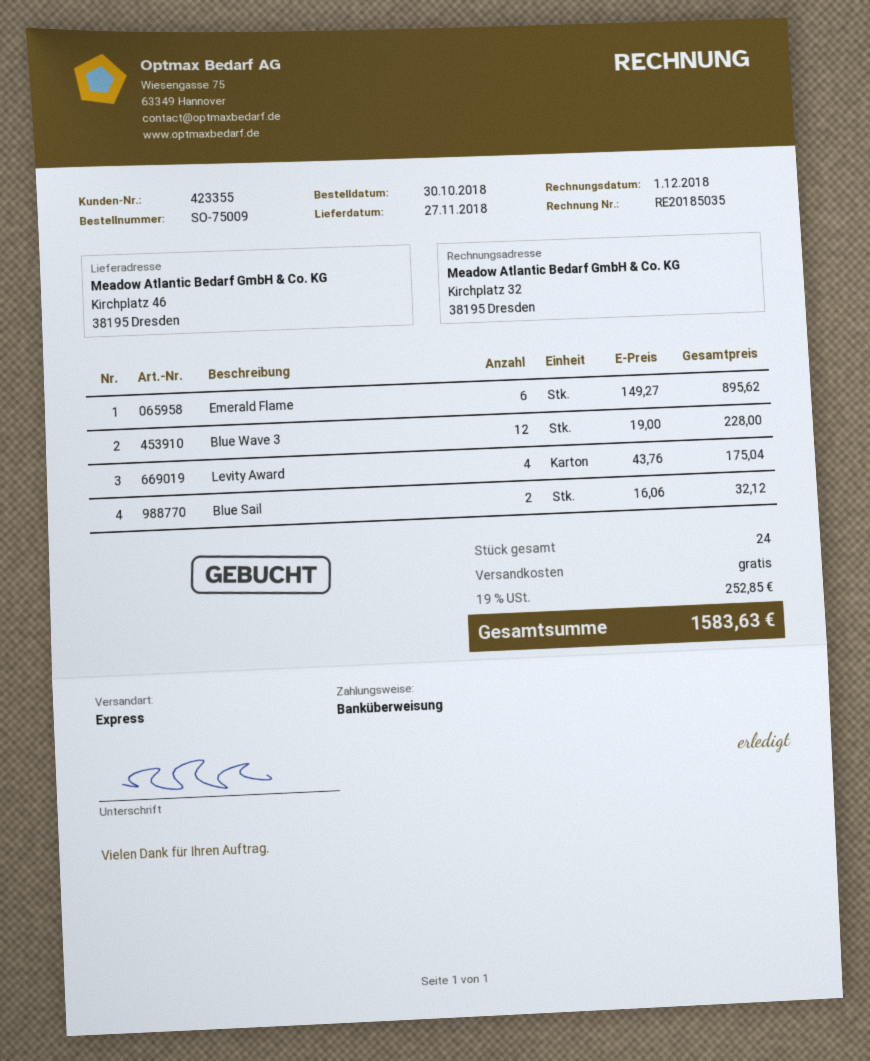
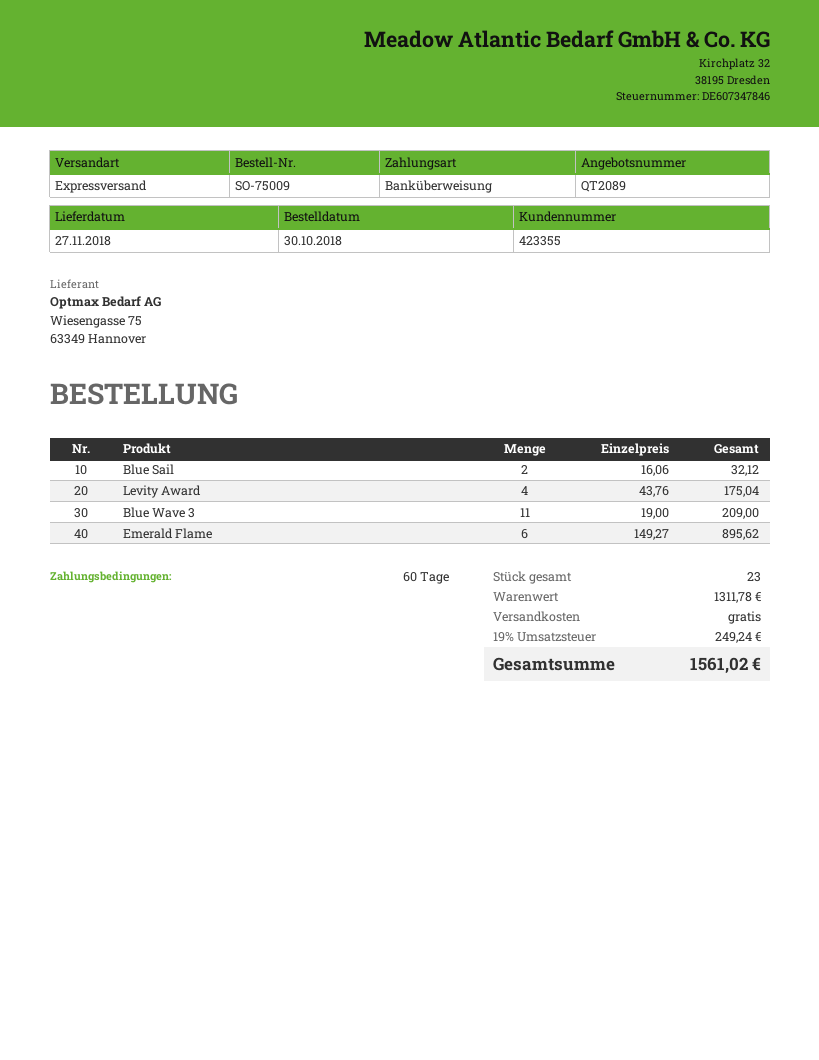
Blue Wave 3: 12 x 19.00 = 228.00 -> 11 x 19.00 = 209.00
total quantity: 24 -> 23
tax: 19% = 252.85 -> 19% = 249.24
total: 1583.63 -> 1561.02

